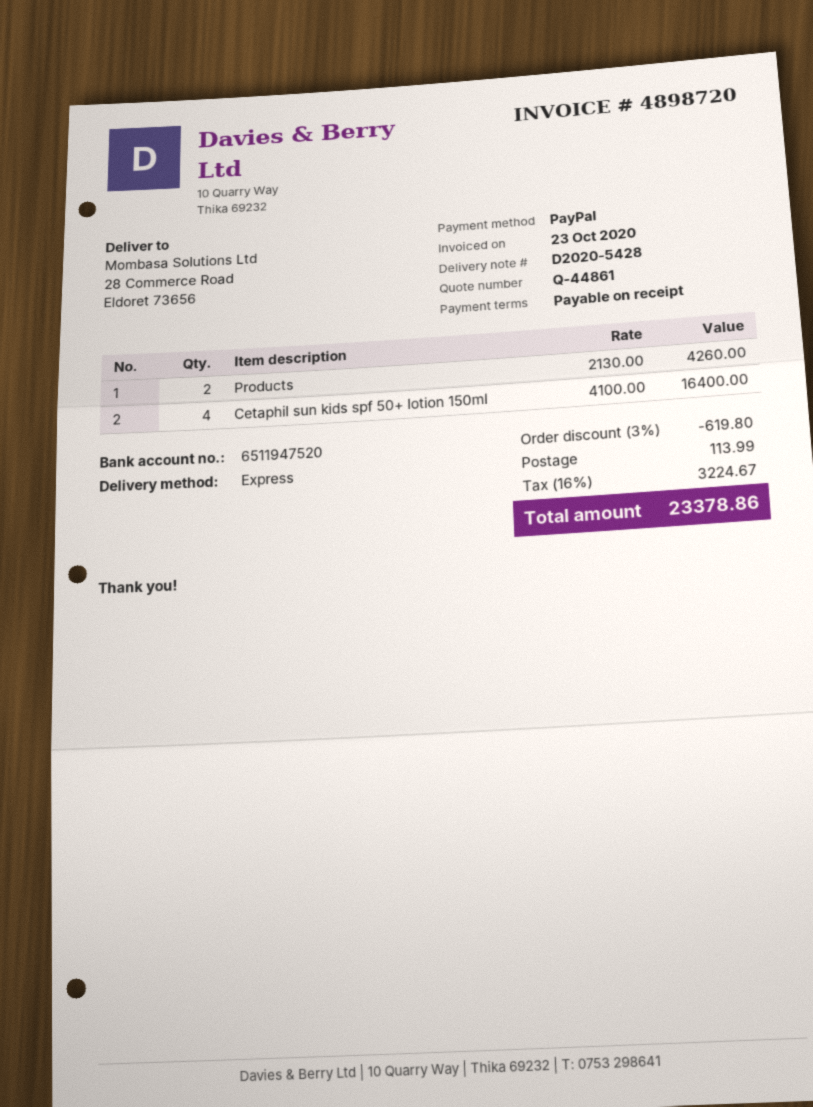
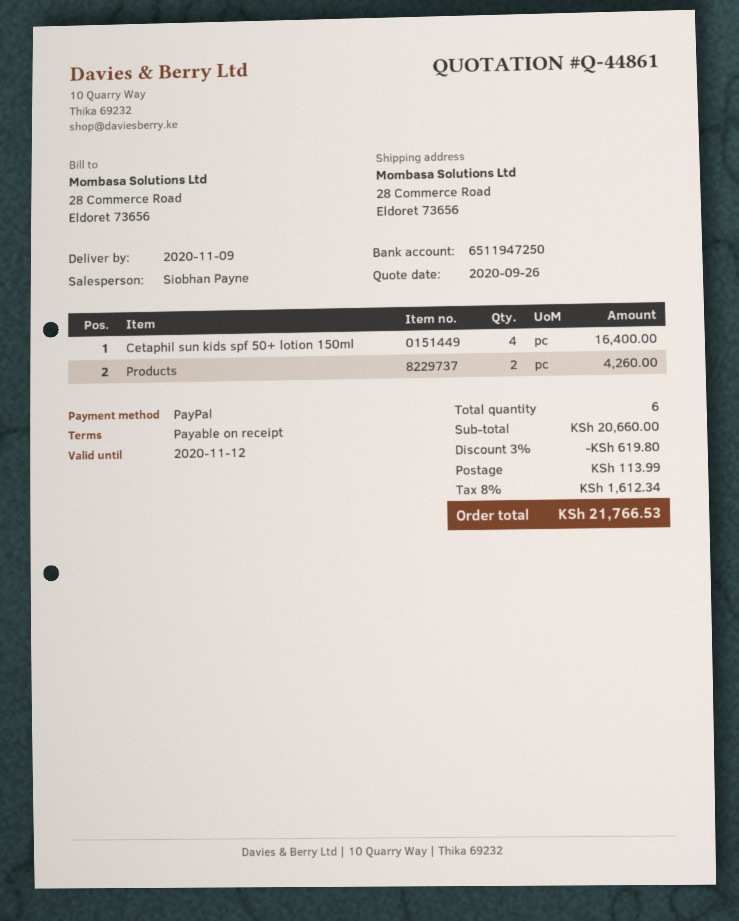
bank account: 6511947520 -> 6511947250
tax: 16% = 3224.67 -> 8% = 1612.34
total: 23378.86 -> 21766.53

